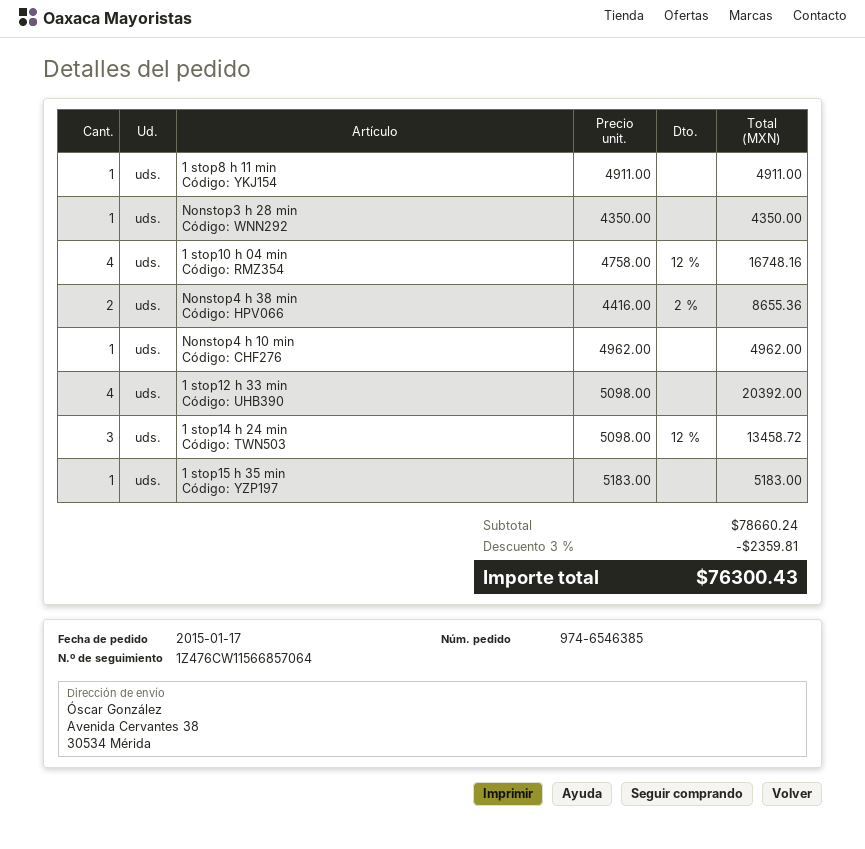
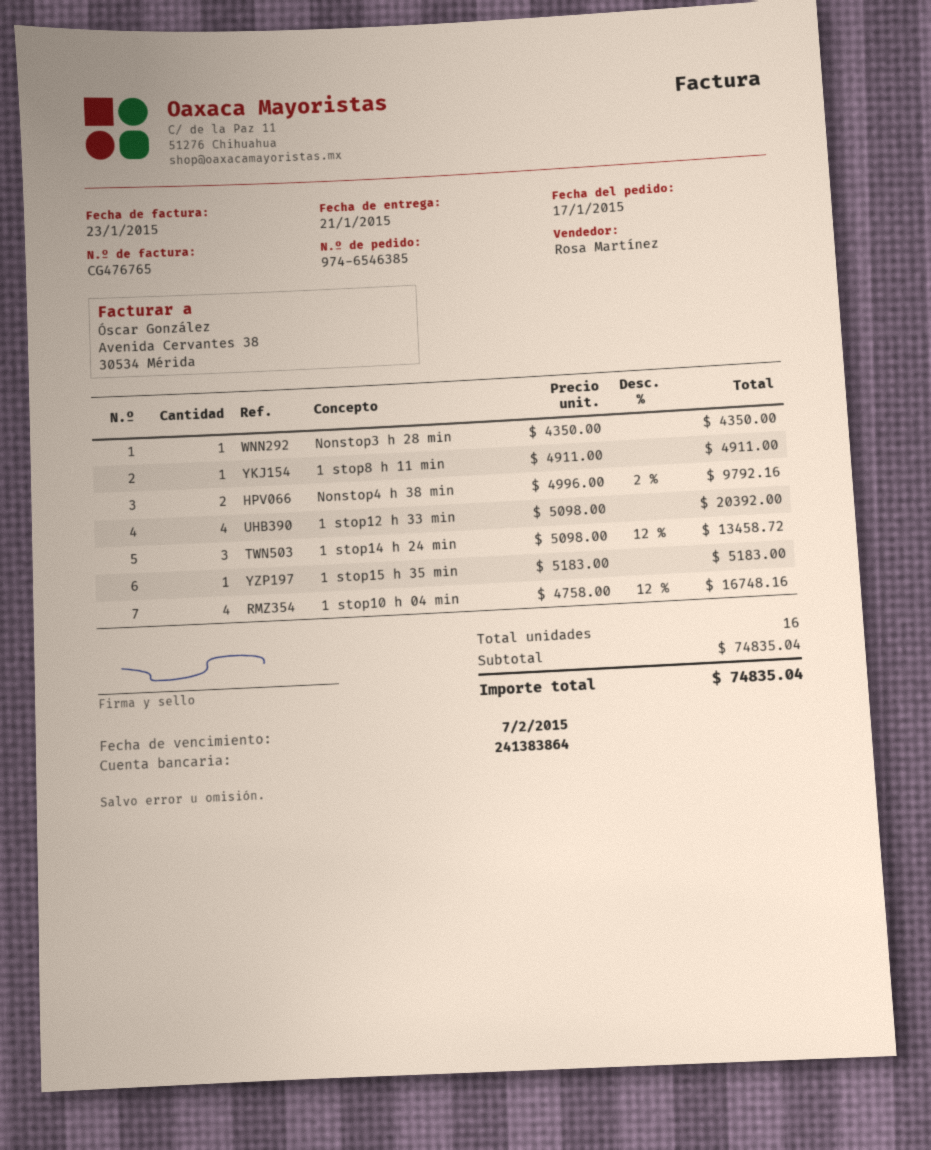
Nonstop4 h 38 min: 2 x 4416.00 - 2% = 8655.36 -> 2 x 4996.00 - 2% = 9792.16
Nonstop4 h 10 min: 1 x 4962.00 = 4962.00 -> none
subtotal: 78660.24 -> 74835.04
discount: 3% = 2359.81 -> none
total: 76300.43 -> 74835.04

